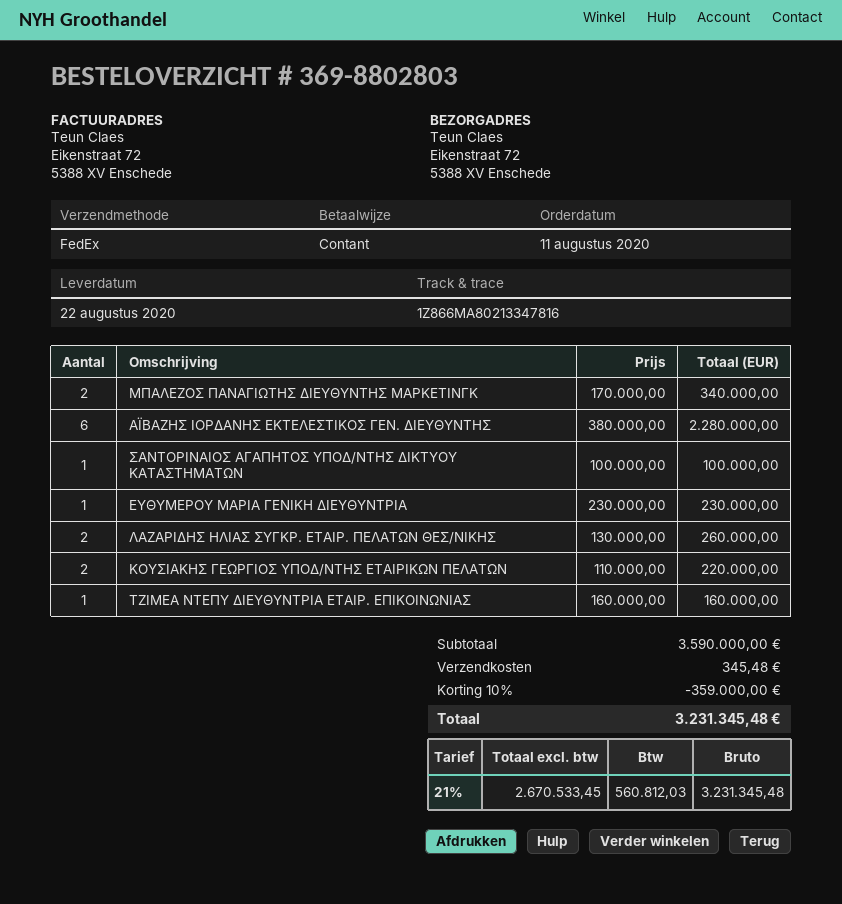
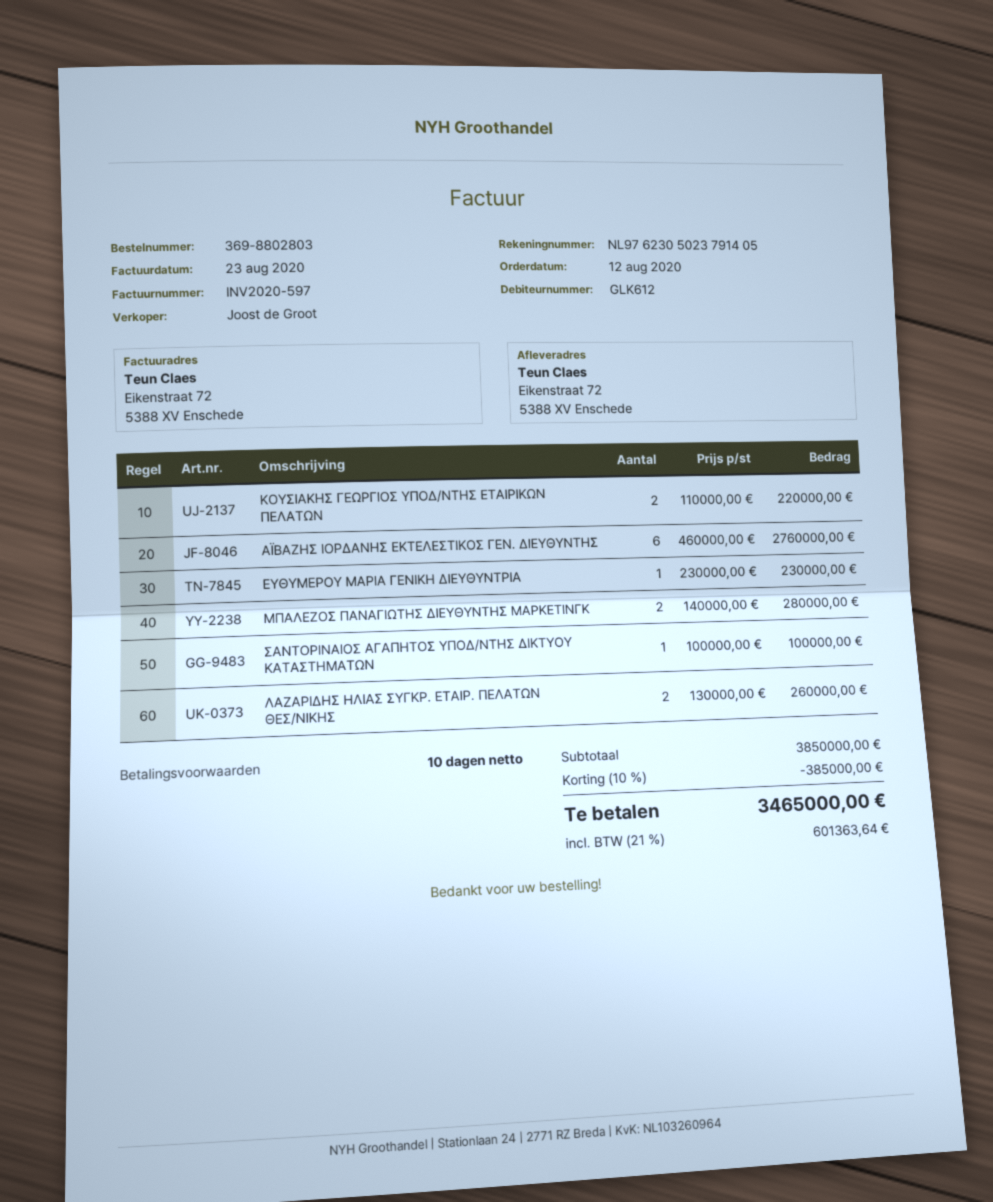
order date: 2020-08-11 -> 2020-08-12
ΜΠΑΛΕΖΟΣ ΠΑΝΑΓΙΩΤΗΣ ΔΙΕΥΘΥΝΤΗΣ ΜΑΡΚΕΤΙΝΓΚ: 2 x 170000.00 = 340000.00 -> 2 x 140000.00 = 280000.00
ΑΪΒΑΖΗΣ ΙΟΡΔΑΝΗΣ ΕΚΤΕΛΕΣΤΙΚΟΣ ΓΕΝ. ΔΙΕΥΘΥΝΤΗΣ: 6 x 380000.00 = 2280000.00 -> 6 x 460000.00 = 2760000.00
ΤΖΙΜΕΑ ΝΤΕΠΥ ΔΙΕΥΘΥΝΤΡΙΑ ΕΤΑΙΡ. ΕΠΙΚΟΙΝΩΝΙΑΣ: 1 x 160000.00 = 160000.00 -> none
subtotal: 3590000.00 -> 3850000.00
discount: 10% = 359000.00 -> 10% = 385000.00
shipping: 345.48 -> none
tax: 21% = 560812.03 -> 21% = 601363.64
total: 3231345.48 -> 3465000.00

